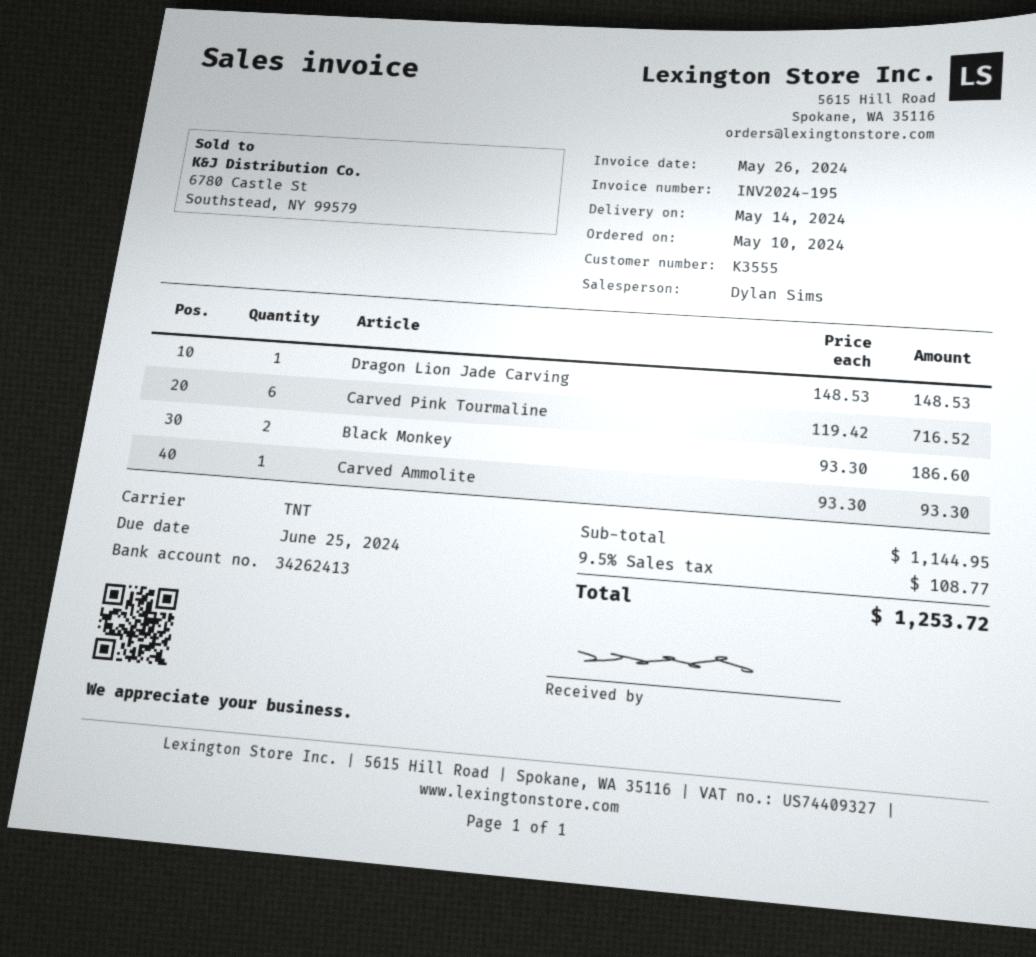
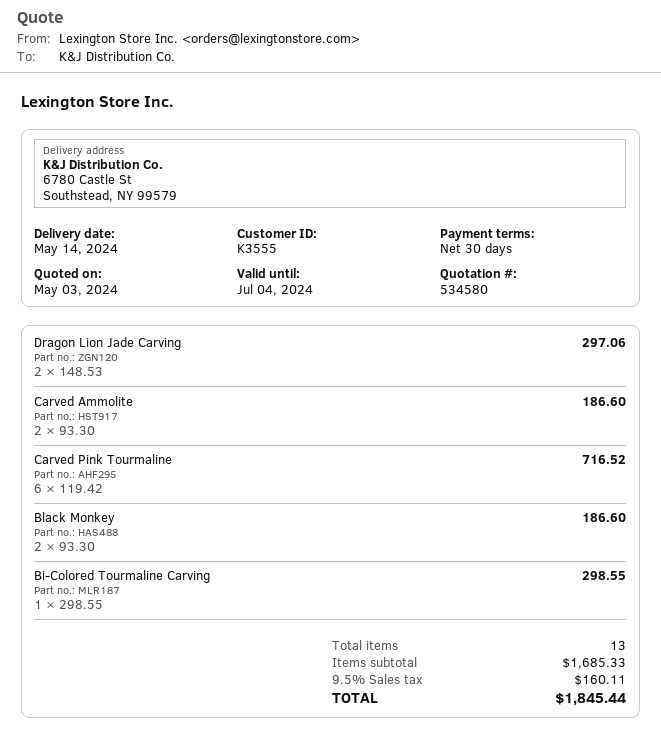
Dragon Lion Jade Carving: 1 x 148.53 = 148.53 -> 2 x 148.53 = 297.06
Carved Ammolite: 1 x 93.30 = 93.30 -> 2 x 93.30 = 186.60
Bi-Colored Tourmaline Carving: none -> 1 x 298.55 = 298.55
subtotal: 1144.95 -> 1685.33
tax: 9.5% = 108.77 -> 9.5% = 160.11
total: 1253.72 -> 1845.44

